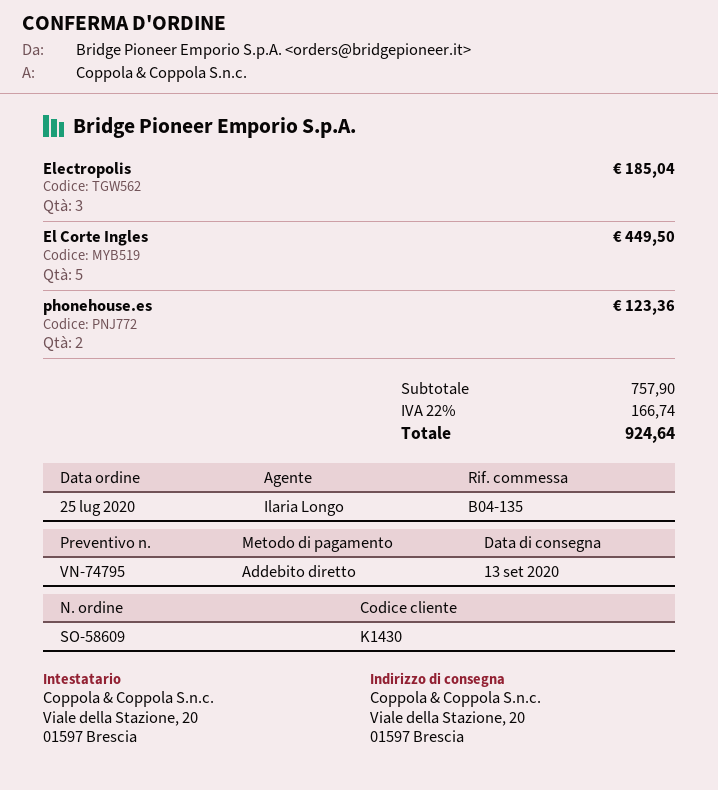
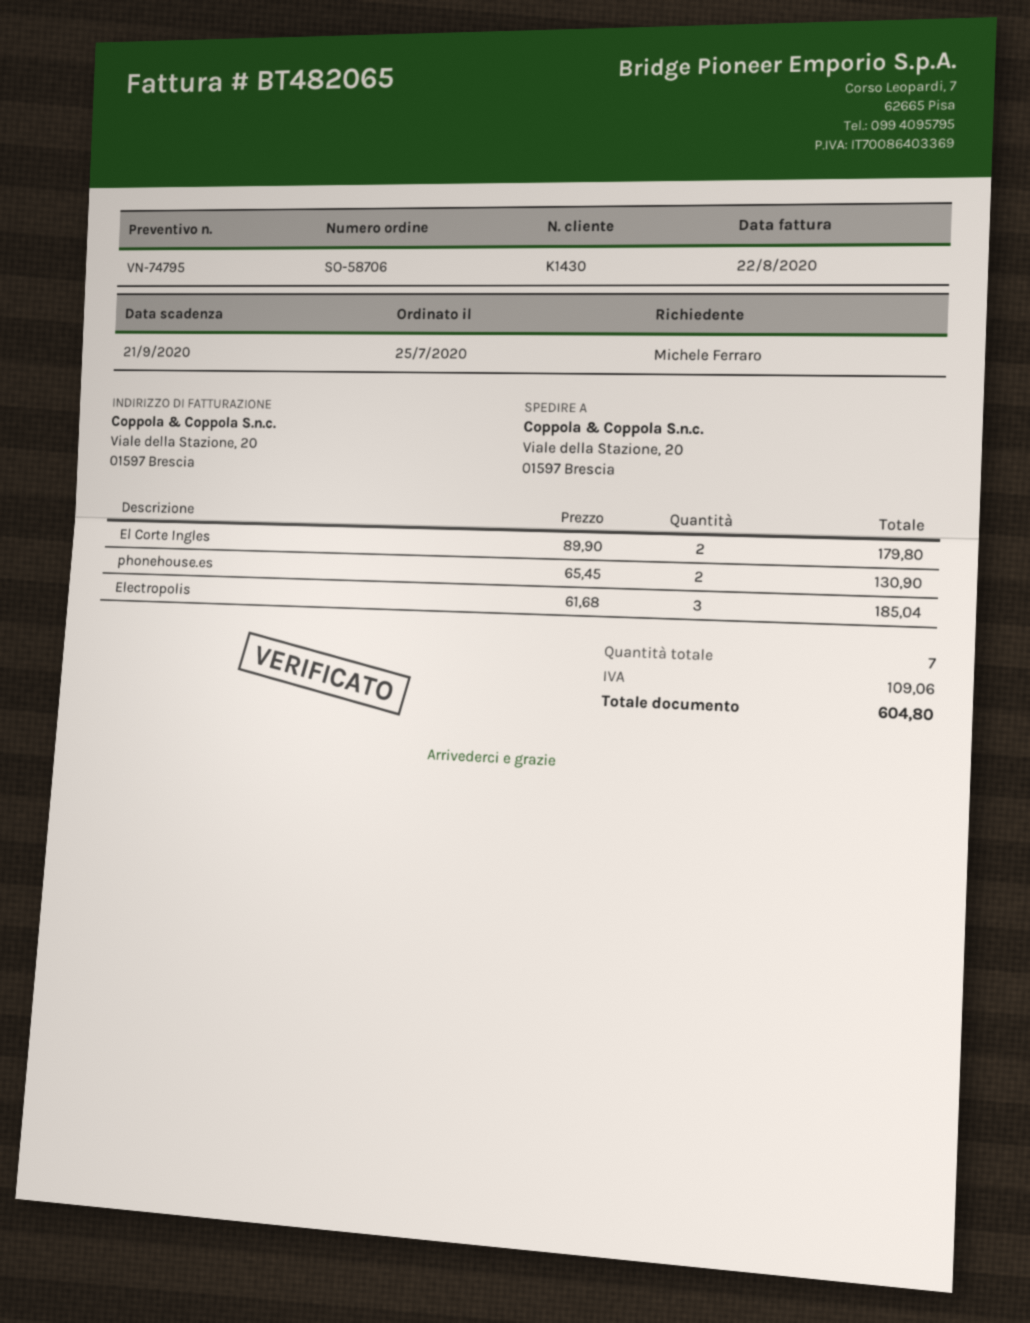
order number: SO-58609 -> SO-58706
El Corte Ingles: 5 for 449.50 -> 2 for 179.80
phonehouse.es: 2 for 123.36 -> 2 for 130.90
tax: 166.74 -> 109.06
total: 924.64 -> 604.80

